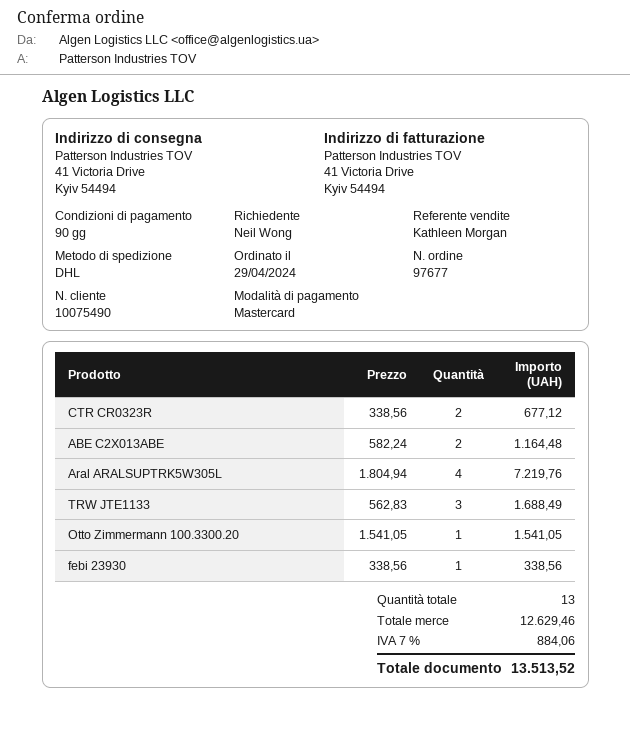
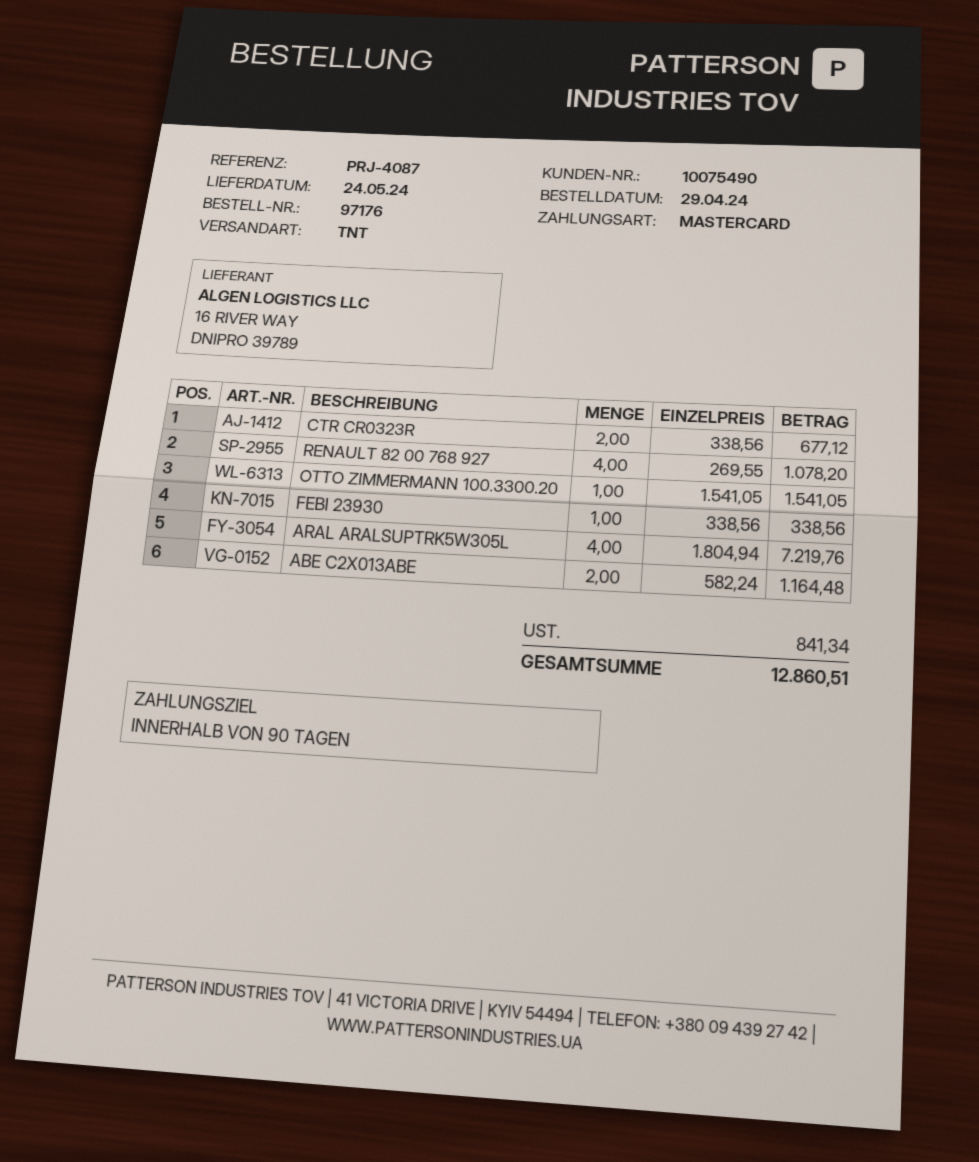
order number: 97677 -> 97176
shipping method: DHL -> TNT
TRW JTE1133: 3 x 562.83 = 1688.49 -> none
RENAULT 82 00 768 927: none -> 4 x 269.55 = 1078.20
tax: 884.06 -> 841.34
total: 13513.52 -> 12860.51

